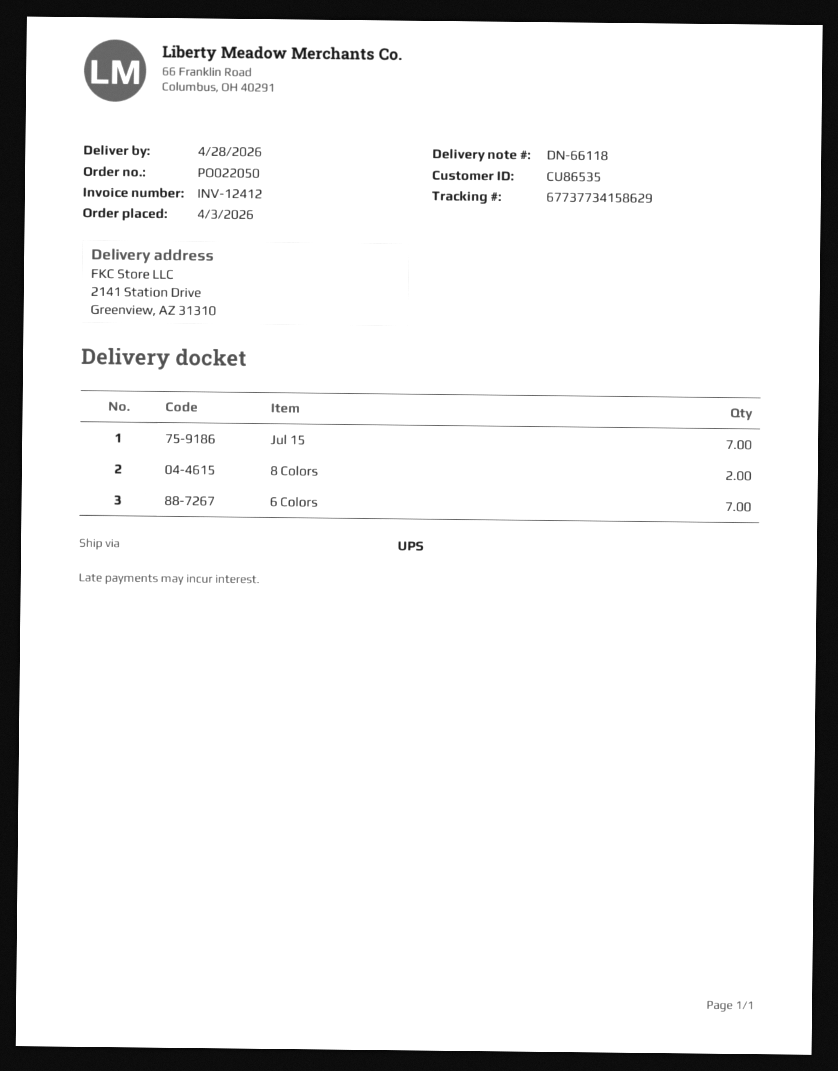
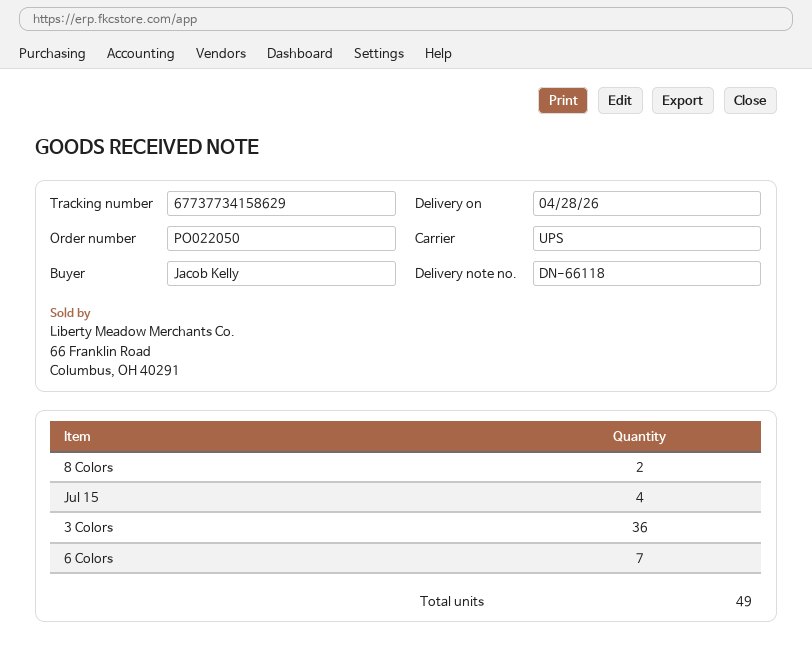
Jul 15: 7 -> 4
3 Colors: none -> 36

